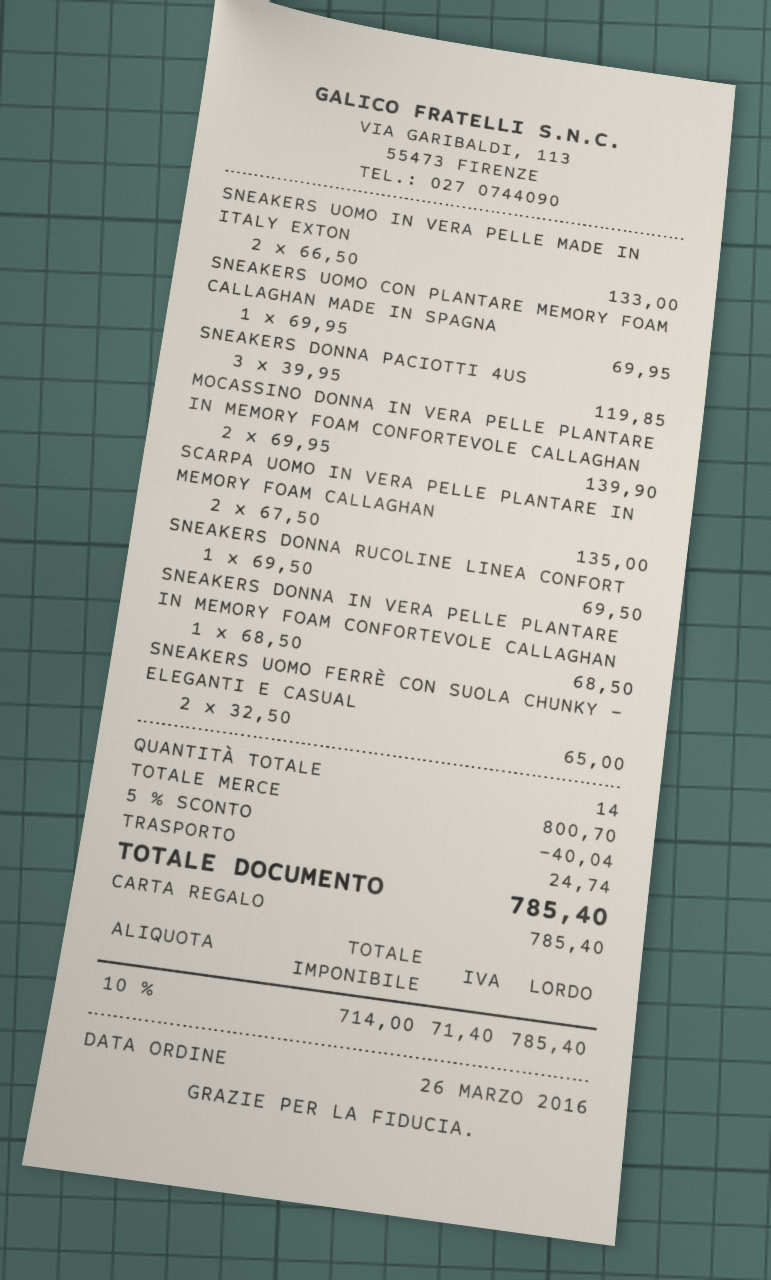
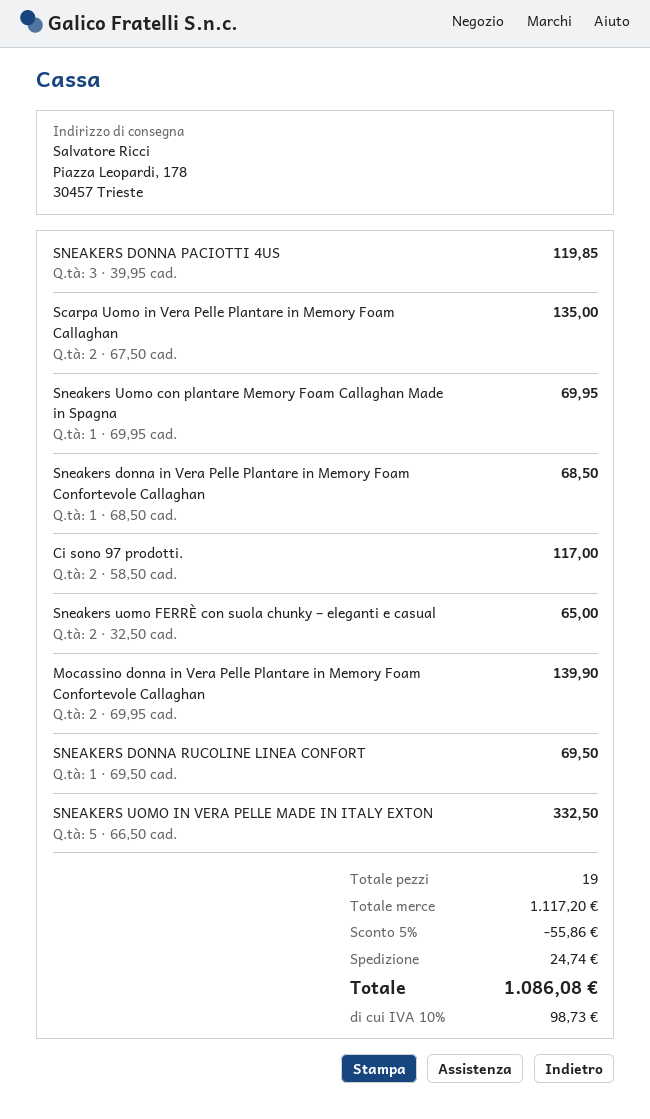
SNEAKERS UOMO IN VERA PELLE MADE IN ITALY EXTON: 2 x 66.50 = 133.00 -> 5 x 66.50 = 332.50
Ci sono 97 prodotti.: none -> 2 x 58.50 = 117.00
total quantity: 14 -> 19
subtotal: 800.70 -> 1117.20
discount: 5% = 40.04 -> 5% = 55.86
tax: 10% = 71.40 -> 10% = 98.73
total: 785.40 -> 1086.08

